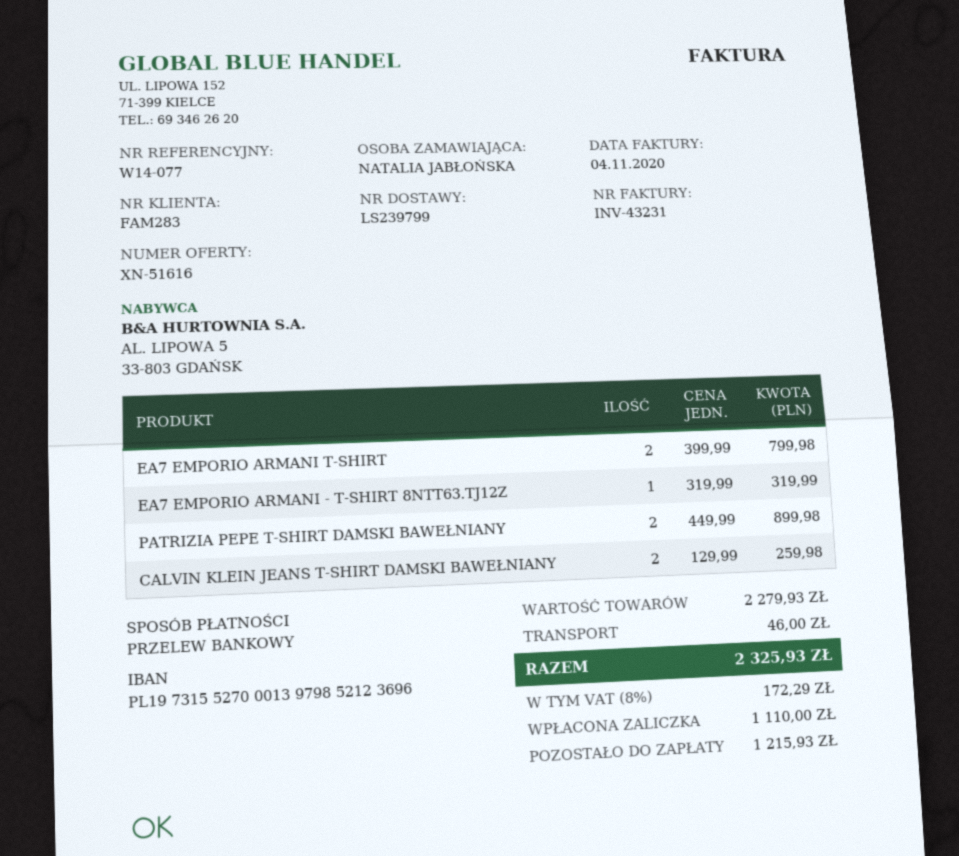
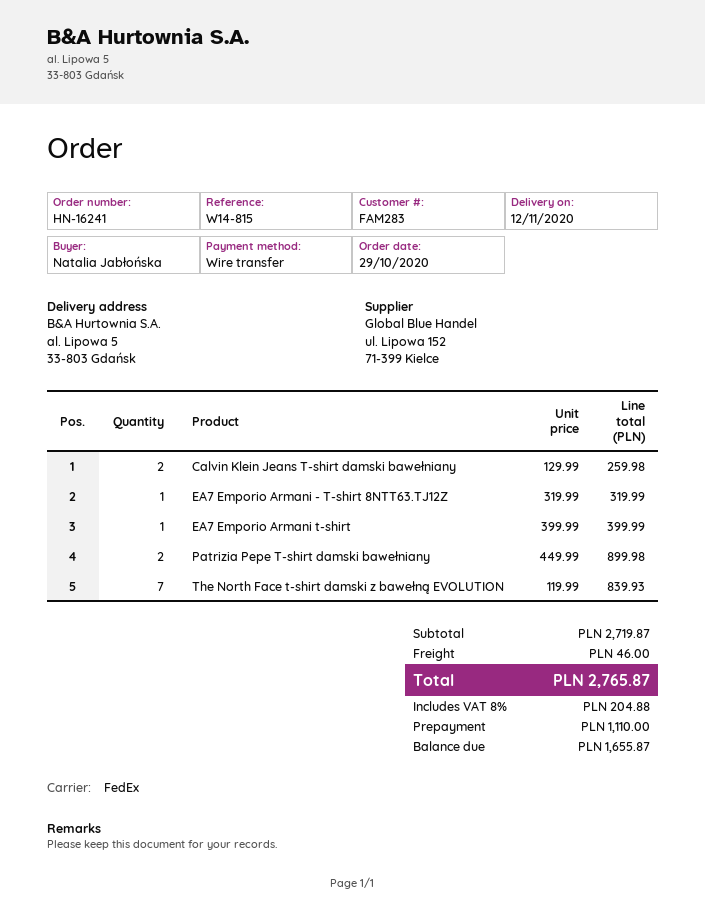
reference: W14-077 -> W14-815
EA7 EMPORIO ARMANI T-SHIRT: 2 x 399.99 = 799.98 -> 1 x 399.99 = 399.99
The North Face t-shirt damski z bawełną EVOLUTION: none -> 7 x 119.99 = 839.93
subtotal: 2279.93 -> 2719.87
tax: 8% = 172.29 -> 8% = 204.88
total: 2325.93 -> 2765.87
balance: 1215.93 -> 1655.87

